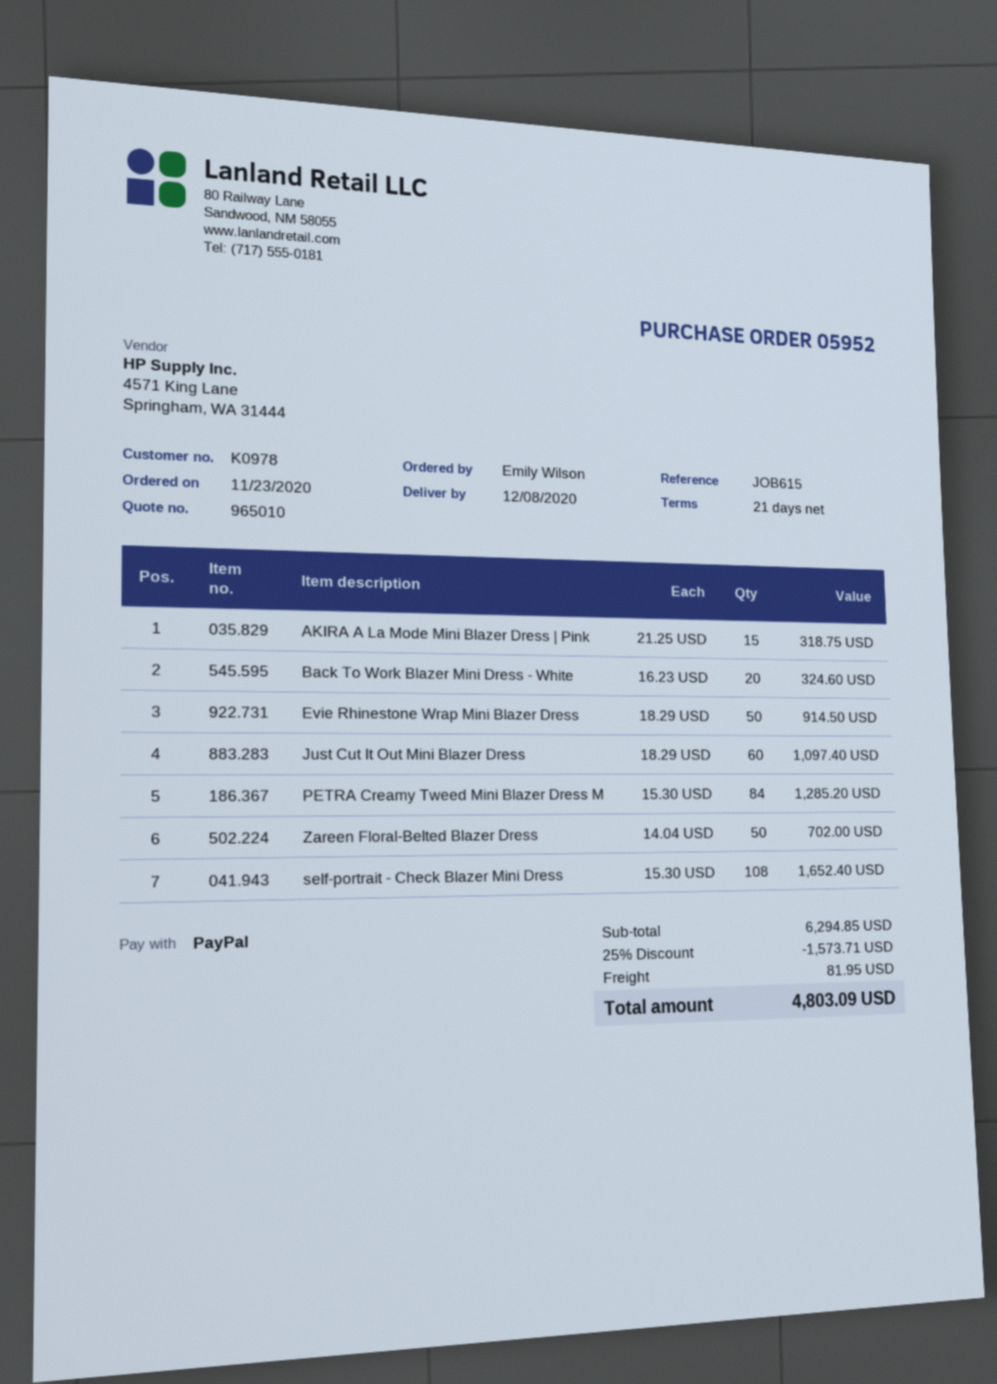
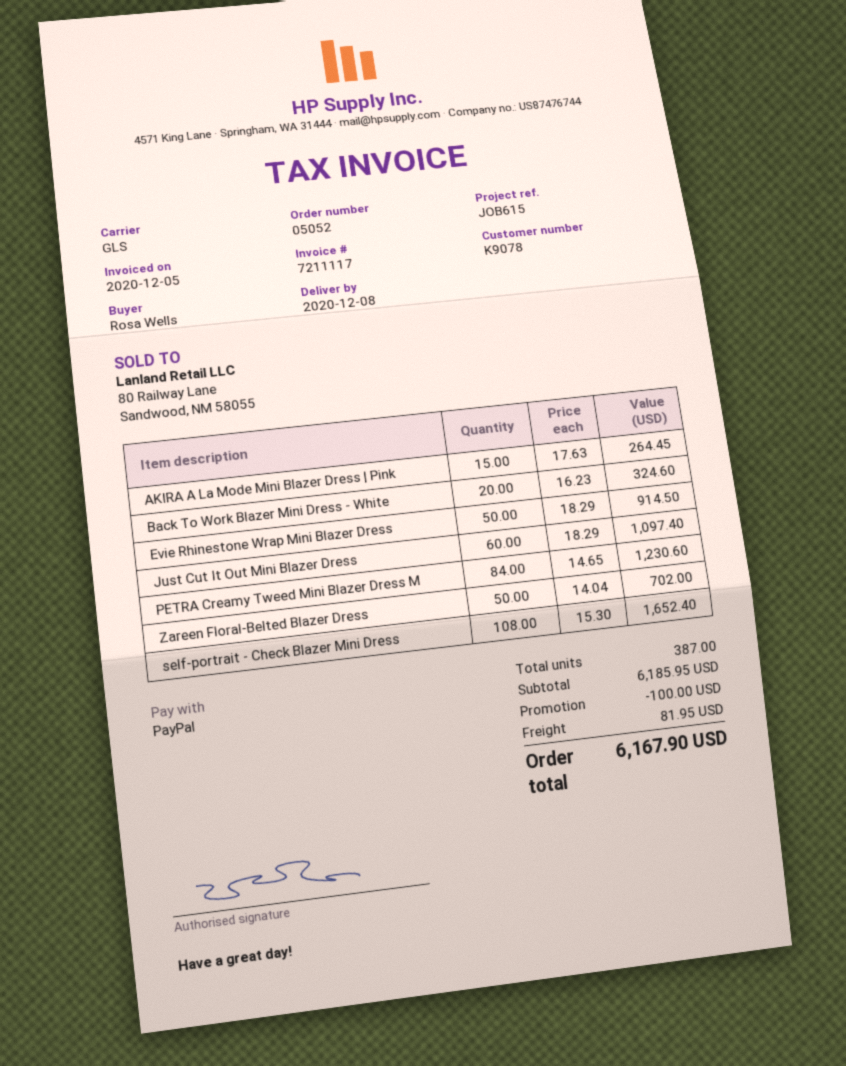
order number: 05952 -> 05052
customer number: K0978 -> K9078
ordered by: Emily Wilson -> Rosa Wells
AKIRA A La Mode Mini Blazer Dress | Pink: 15 x 21.25 = 318.75 -> 15 x 17.63 = 264.45
PETRA Creamy Tweed Mini Blazer Dress M: 84 x 15.30 = 1285.20 -> 84 x 14.65 = 1230.60
subtotal: 6294.85 -> 6185.95
discount: 1573.71 -> 100.00
total: 4803.09 -> 6167.90

